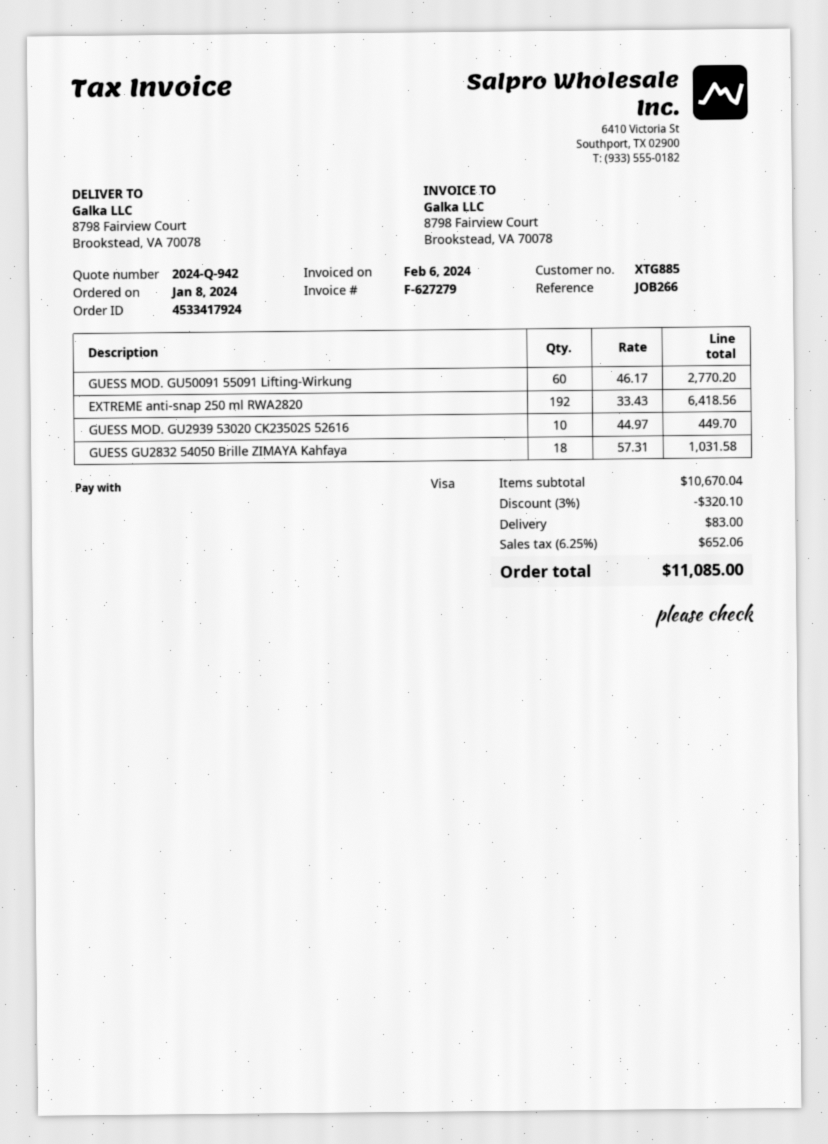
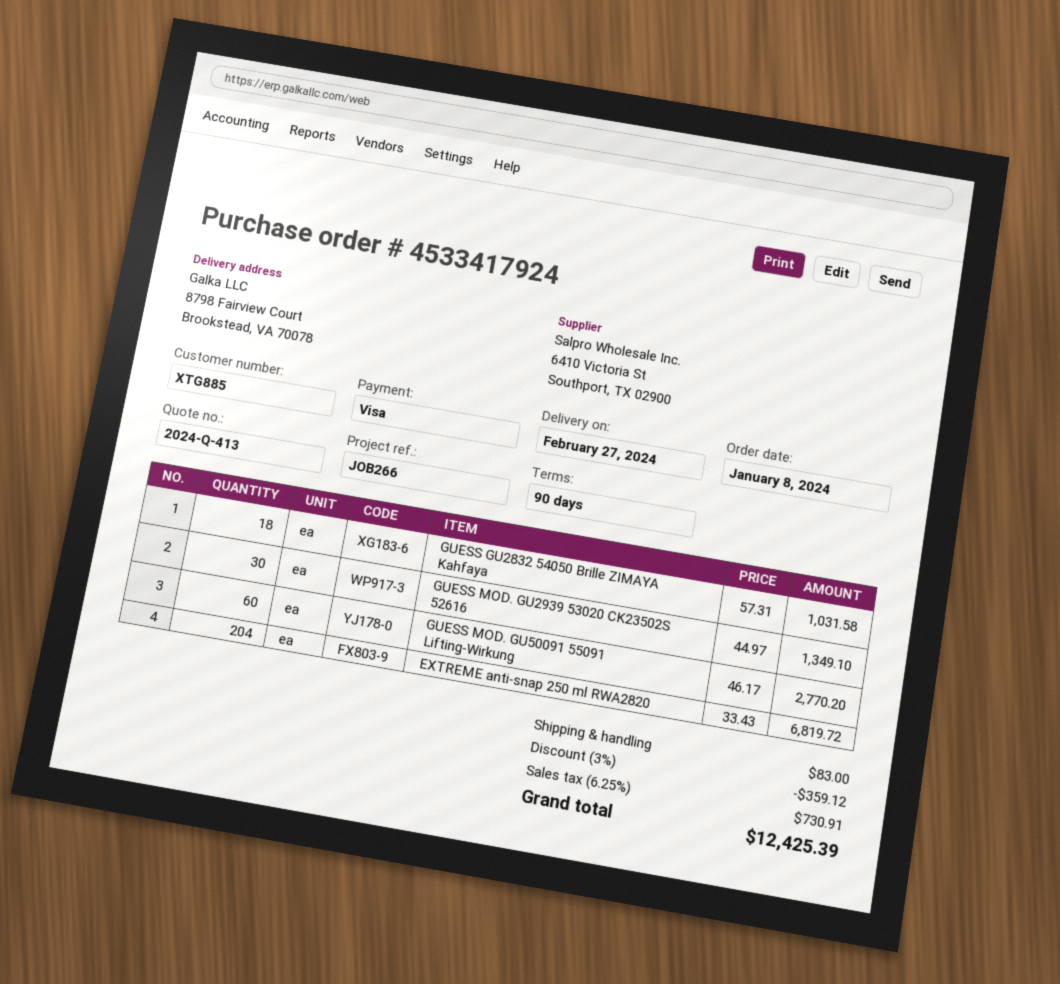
quote number: 2024-Q-942 -> 2024-Q-413
EXTREME anti-snap 250 ml RWA2820: 192 x 33.43 = 6418.56 -> 204 x 33.43 = 6819.72
GUESS MOD. GU2939 53020 CK23502S 52616: 10 x 44.97 = 449.70 -> 30 x 44.97 = 1349.10
discount: 3% = 320.10 -> 3% = 359.12
tax: 6.25% = 652.06 -> 6.25% = 730.91
total: 11085.00 -> 12425.39

